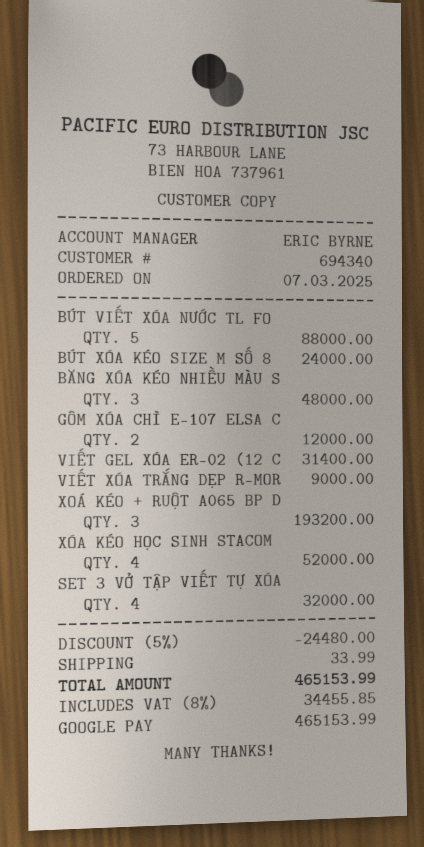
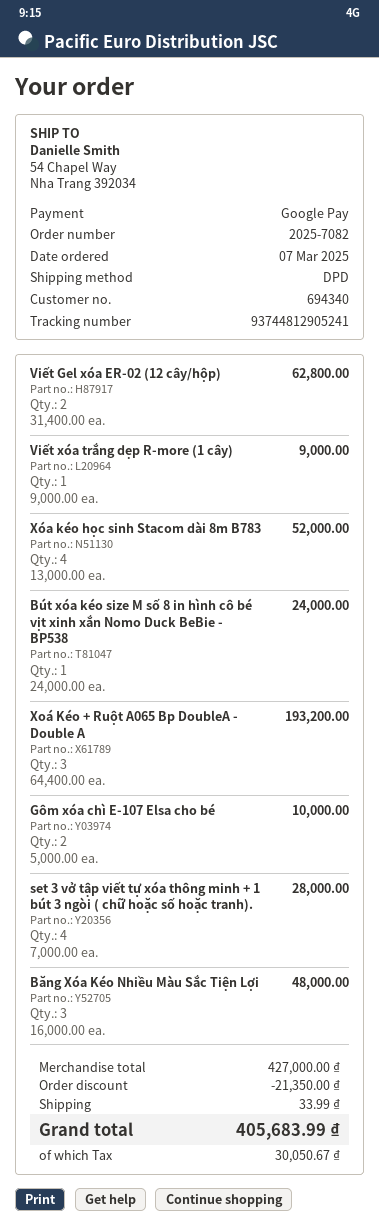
BÚT VIẾT XÓA NƯỚC TL FO: 5 for 88000.00 -> none
GÔM XÓA CHÌ E-107 ELSA C: 2 for 12000.00 -> 2 for 10000.00
VIẾT GEL XÓA ER-02 (12 C: 1 for 31400.00 -> 2 for 62800.00
SET 3 VỞ TẬP VIẾT TỰ XÓA: 4 for 32000.00 -> 4 for 28000.00
discount: 24480.00 -> 21350.00
tax: 34455.85 -> 30050.67
total: 465153.99 -> 405683.99

